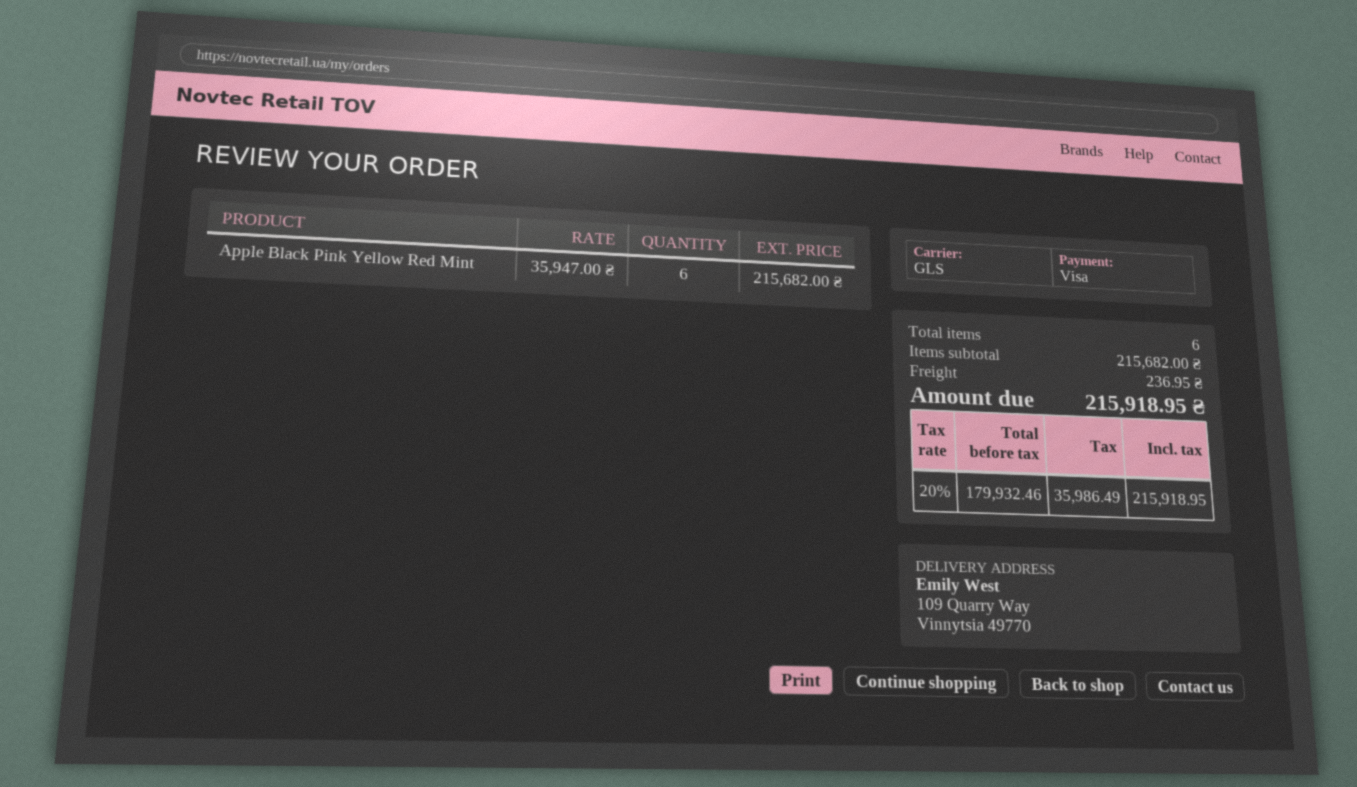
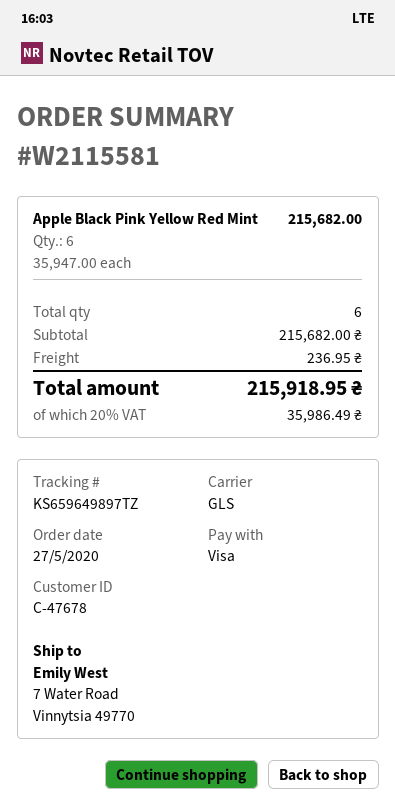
ship to: 109 Quarry Way, Vinnytsia 49770 -> 7 Water Road, Vinnytsia 49770

